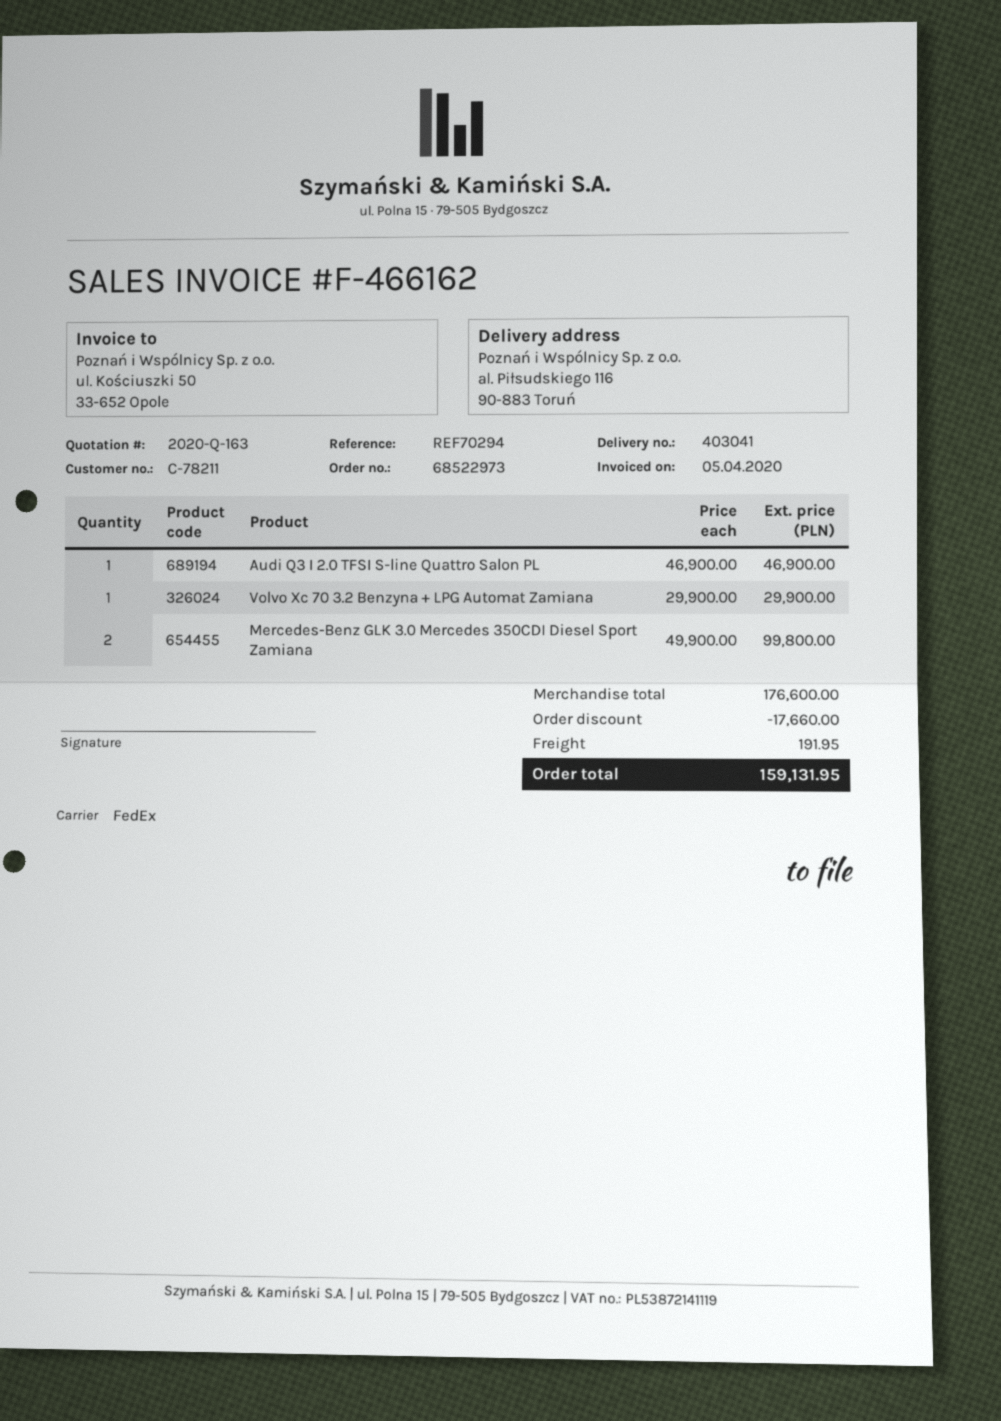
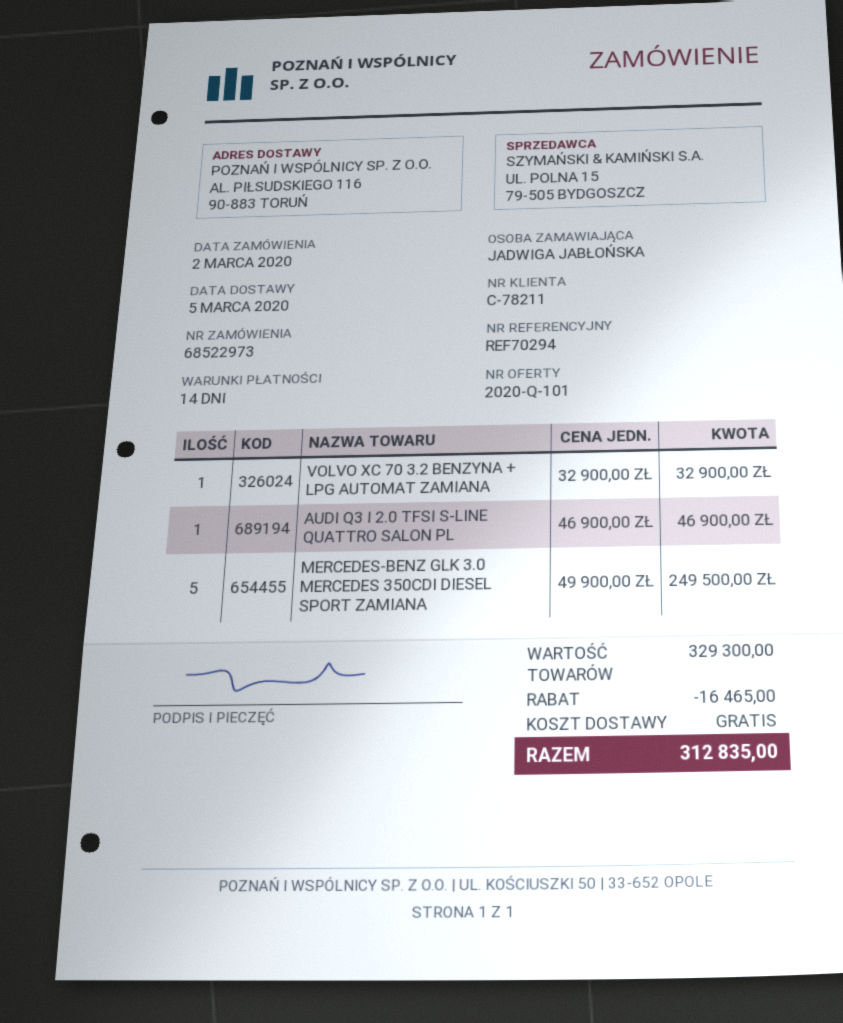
quote number: 2020-Q-163 -> 2020-Q-101
Volvo Xc 70 3.2 Benzyna + LPG Automat Zamiana: 1 x 29900.00 = 29900.00 -> 1 x 32900.00 = 32900.00
Mercedes-Benz GLK 3.0 Mercedes 350CDI Diesel Sport Zamiana: 2 x 49900.00 = 99800.00 -> 5 x 49900.00 = 249500.00
subtotal: 176600.00 -> 329300.00
discount: 17660.00 -> 16465.00
shipping: 191.95 -> 0.00
total: 159131.95 -> 312835.00

